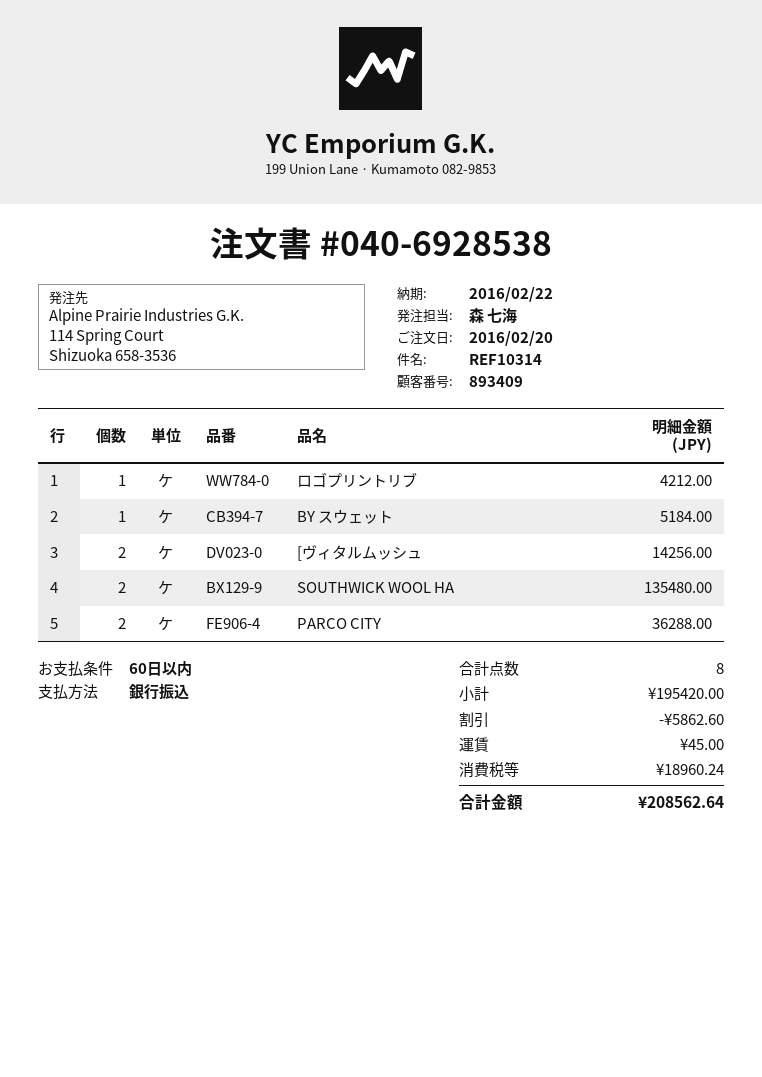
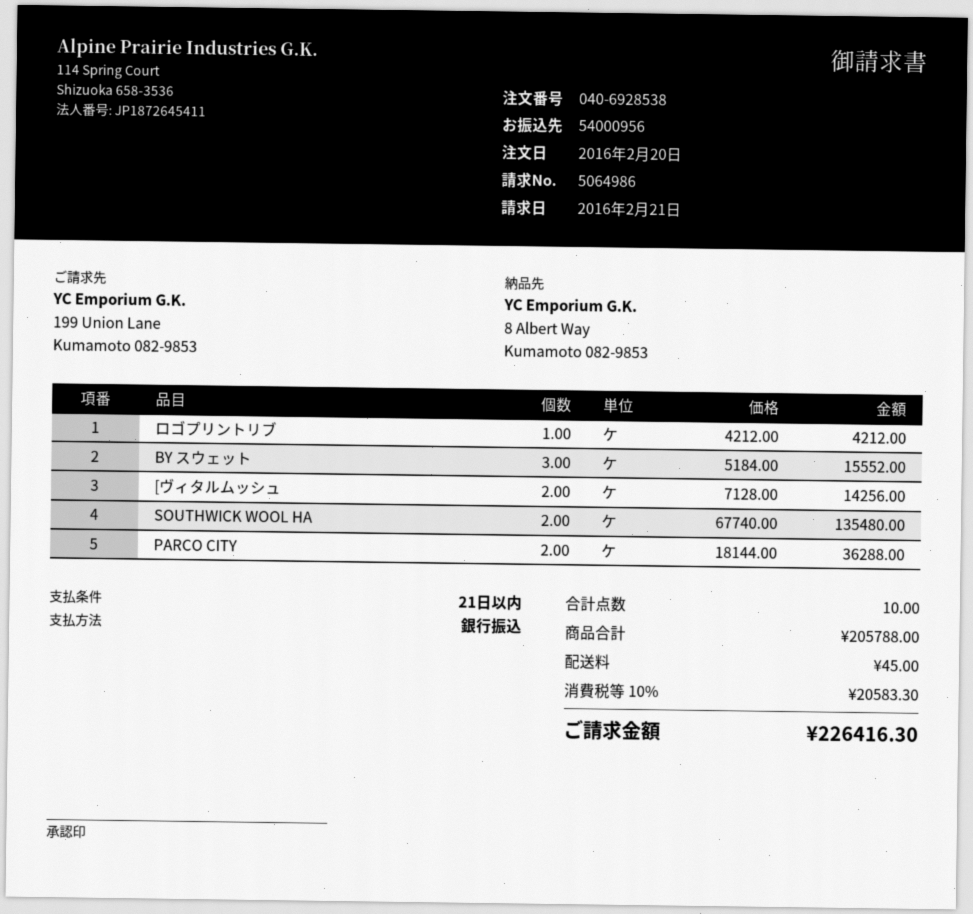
payment terms: 60 days -> 21 days
BY スウェット: 1 for 5184.00 -> 3 for 15552.00
total quantity: 8 -> 10
subtotal: 195420.00 -> 205788.00
discount: 5862.60 -> none
tax: 18960.24 -> 20583.30
total: 208562.64 -> 226416.30

